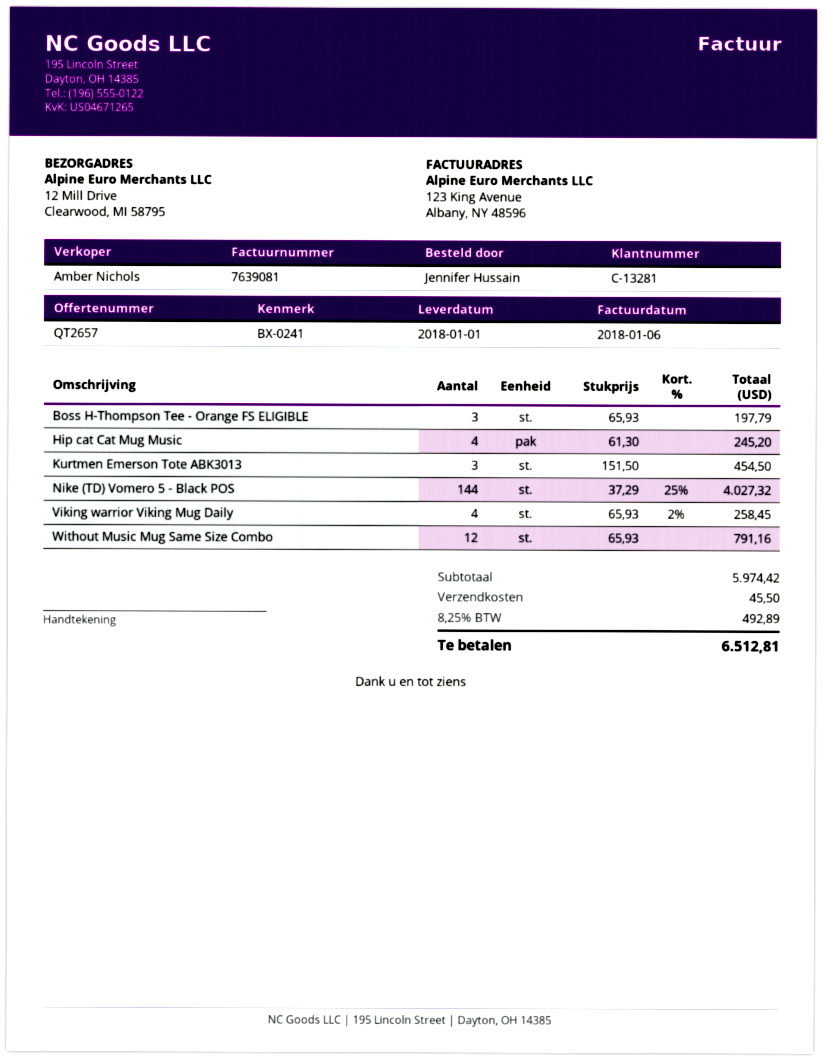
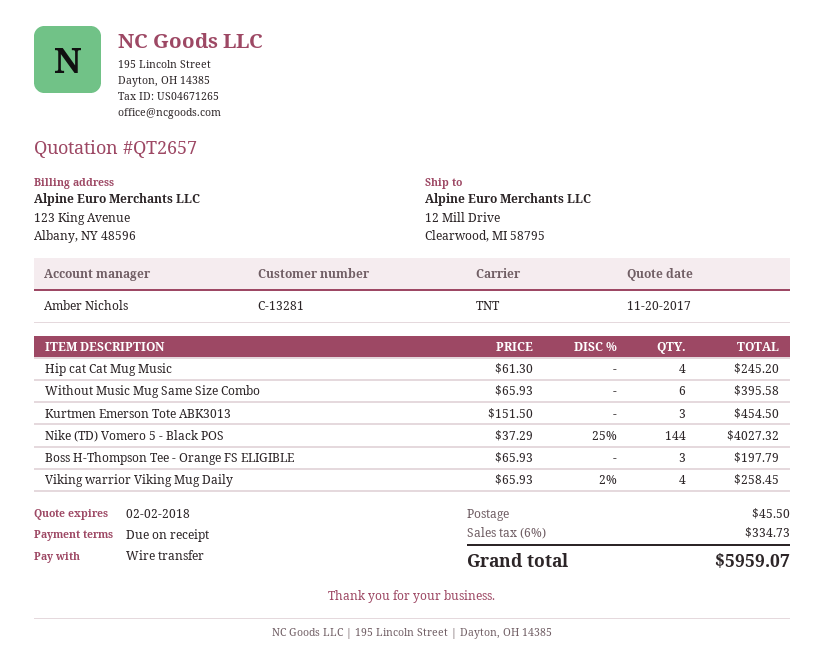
Without Music Mug Same Size Combo: 12 x 65.93 = 791.16 -> 6 x 65.93 = 395.58
tax: 8.25% = 492.89 -> 6% = 334.73
total: 6512.81 -> 5959.07

